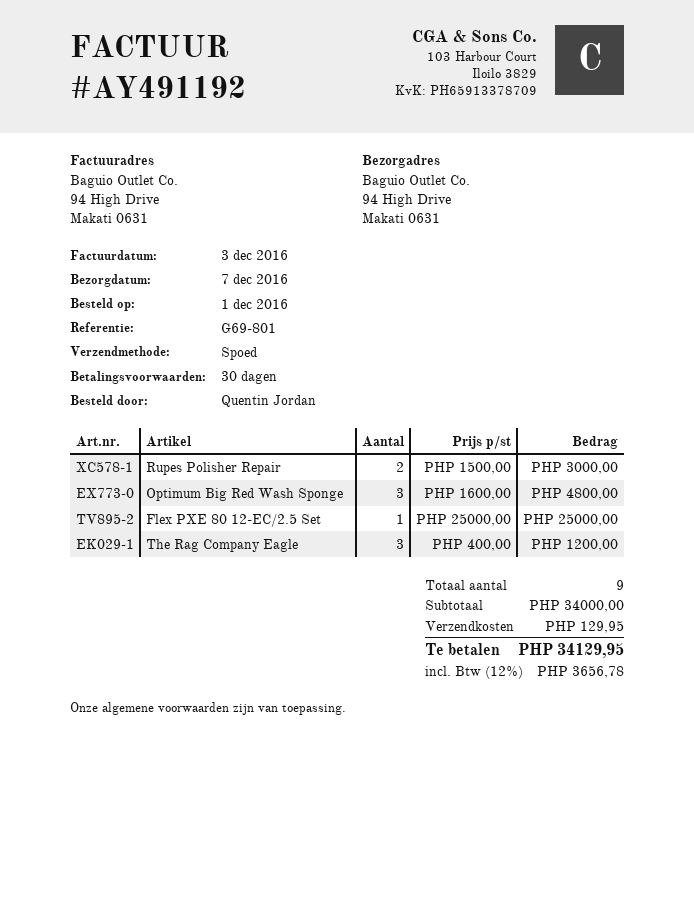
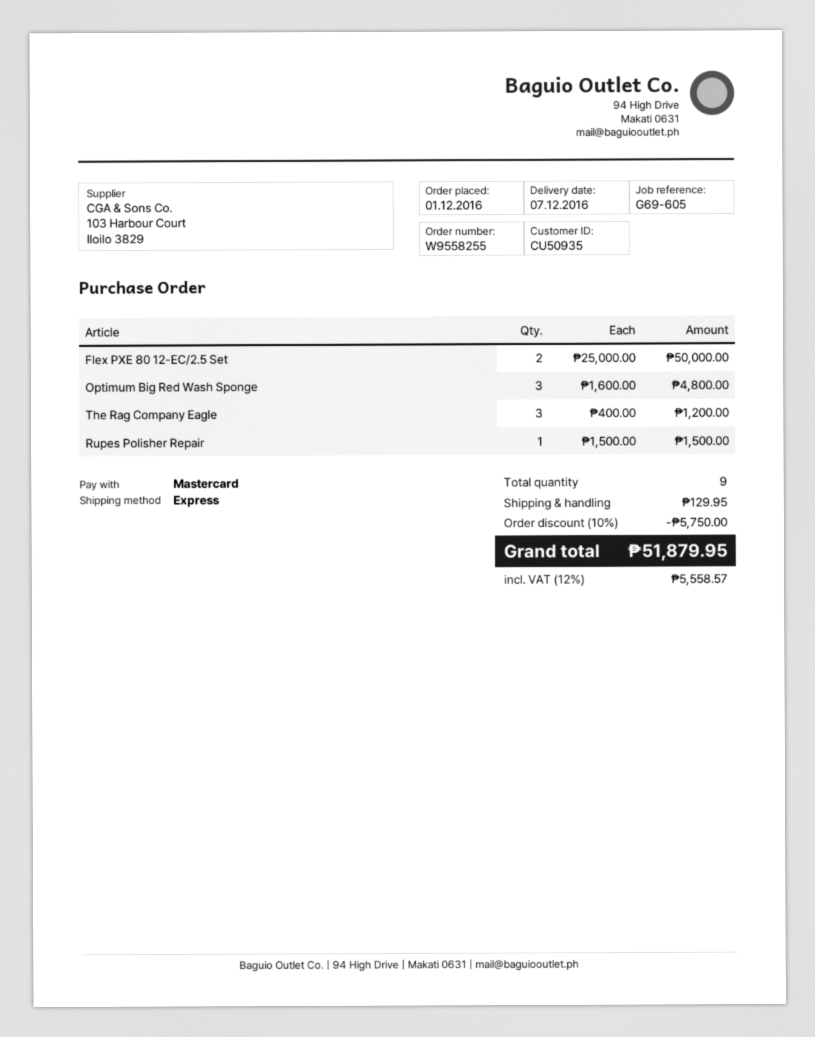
reference: G69-801 -> G69-605
Rupes Polisher Repair: 2 x 1500.00 = 3000.00 -> 1 x 1500.00 = 1500.00
Flex PXE 80 12-EC/2.5 Set: 1 x 25000.00 = 25000.00 -> 2 x 25000.00 = 50000.00
discount: none -> 10% = 5750.00
tax: 12% = 3656.78 -> 12% = 5558.57
total: 34129.95 -> 51879.95

